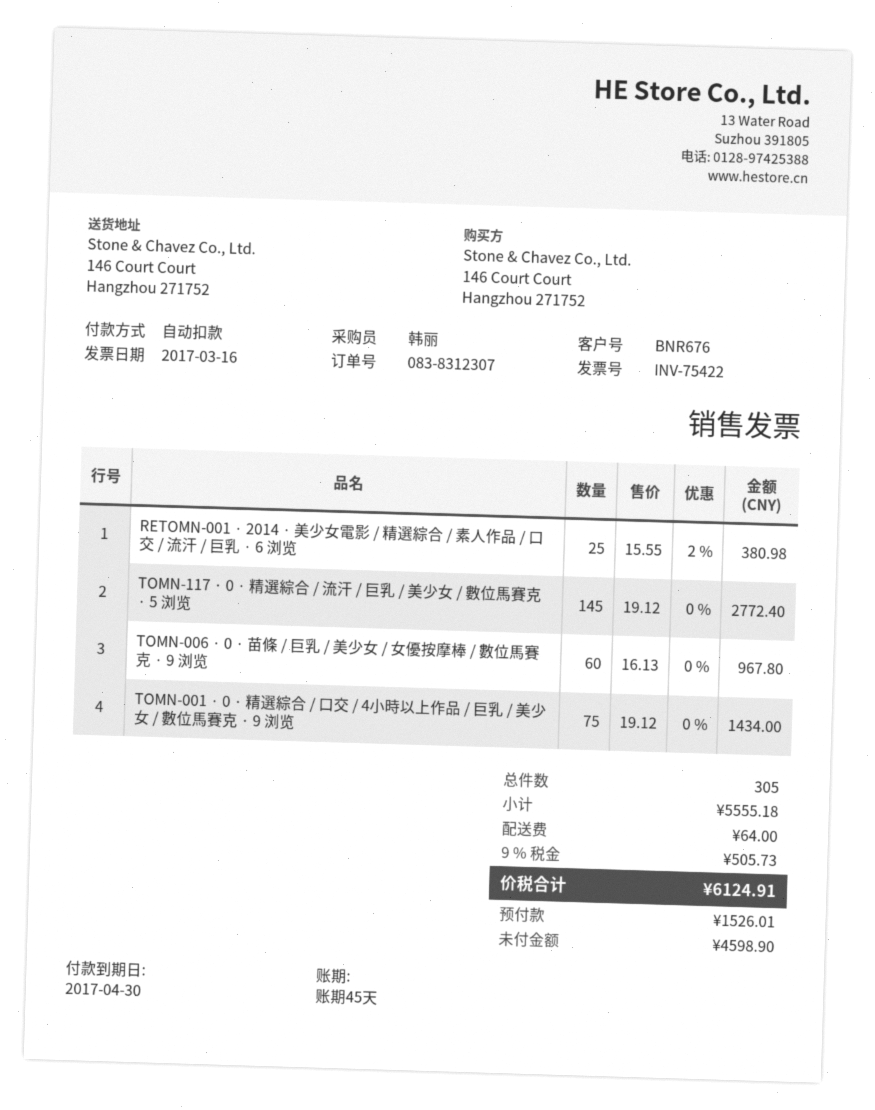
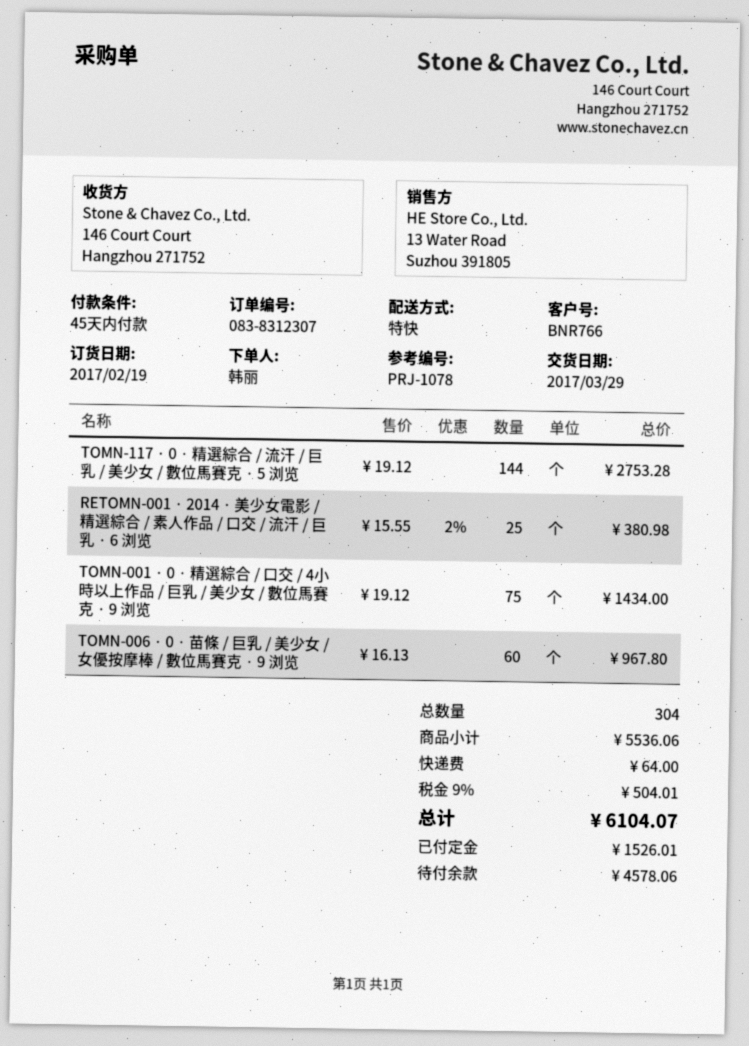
customer number: BNR676 -> BNR766
TOMN-117 · 0 · 精選綜合 / 流汗 / 巨乳 / 美少女 / 數位馬賽克 · 5 浏览: 145 x 19.12 = 2772.40 -> 144 x 19.12 = 2753.28
total quantity: 305 -> 304
subtotal: 5555.18 -> 5536.06
tax: 9% = 505.73 -> 9% = 504.01
total: 6124.91 -> 6104.07
balance: 4598.90 -> 4578.06

